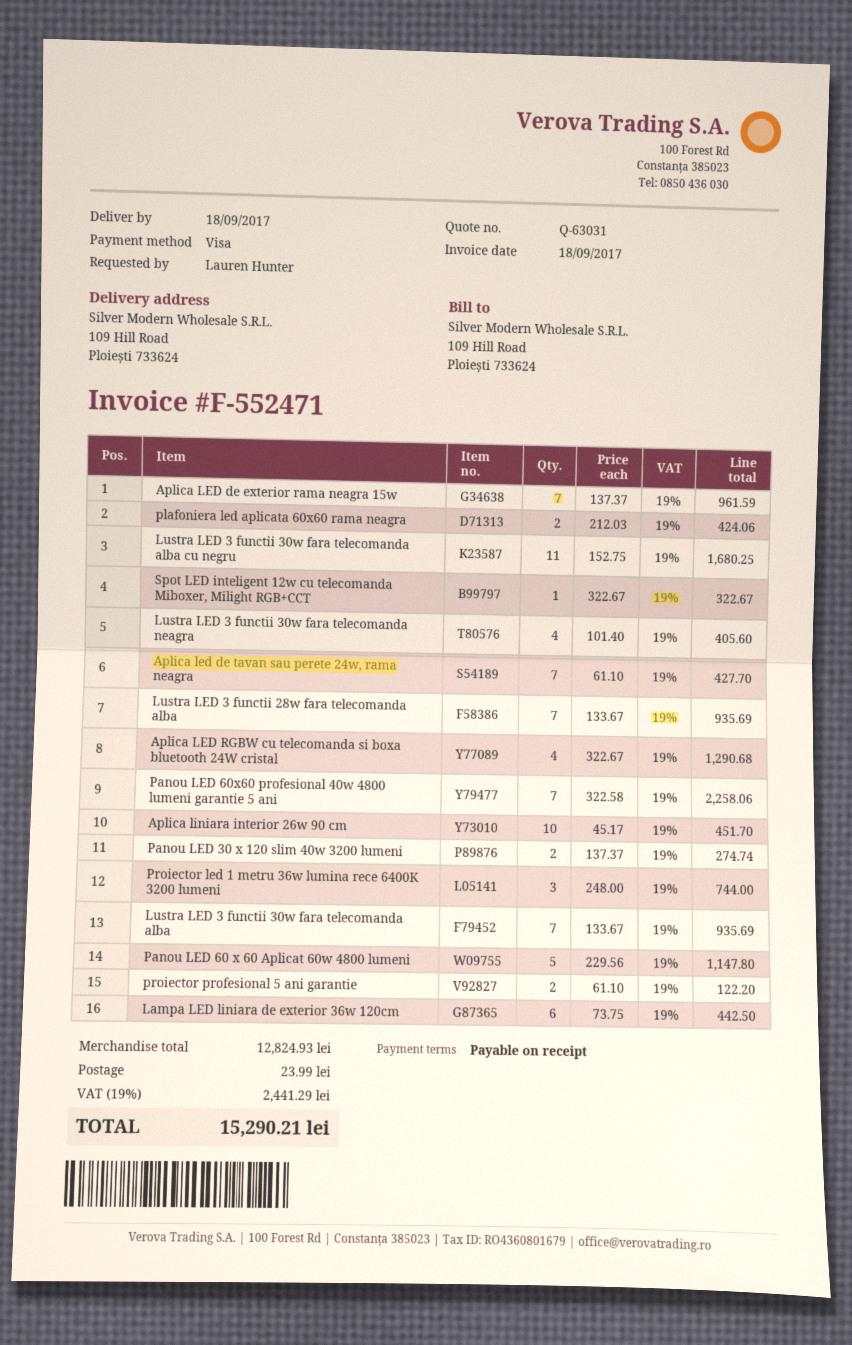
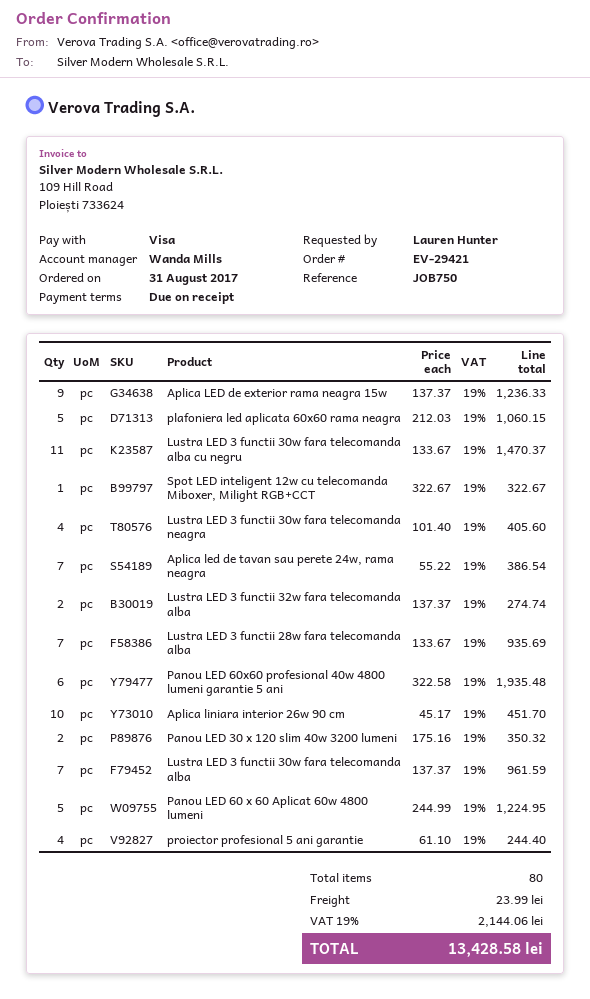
Aplica LED de exterior rama neagra 15w: 7 x 137.37 = 961.59 -> 9 x 137.37 = 1236.33
plafoniera led aplicata 60x60 rama neagra: 2 x 212.03 = 424.06 -> 5 x 212.03 = 1060.15
Lustra LED 3 functii 30w fara telecomanda alba cu negru: 11 x 152.75 = 1680.25 -> 11 x 133.67 = 1470.37
Aplica led de tavan sau perete 24w, rama neagra: 7 x 61.10 = 427.70 -> 7 x 55.22 = 386.54
Aplica LED RGBW cu telecomanda si boxa bluetooth 24W cristal: 4 x 322.67 = 1290.68 -> none
Panou LED 60x60 profesional 40w 4800 lumeni garantie 5 ani: 7 x 322.58 = 2258.06 -> 6 x 322.58 = 1935.48
Panou LED 30 x 120 slim 40w 3200 lumeni: 2 x 137.37 = 274.74 -> 2 x 175.16 = 350.32
Proiector led 1 metru 36w lumina rece 6400K 3200 lumeni: 3 x 248.00 = 744.00 -> none
Lustra LED 3 functii 30w fara telecomanda alba: 7 x 133.67 = 935.69 -> 7 x 137.37 = 961.59
Panou LED 60 x 60 Aplicat 60w 4800 lumeni: 5 x 229.56 = 1147.80 -> 5 x 244.99 = 1224.95
proiector profesional 5 ani garantie: 2 x 61.10 = 122.20 -> 4 x 61.10 = 244.40
Lampa LED liniara de exterior 36w 120cm: 6 x 73.75 = 442.50 -> none
Lustra LED 3 functii 32w fara telecomanda alba: none -> 2 x 137.37 = 274.74
tax: 19% = 2441.29 -> 19% = 2144.06
total: 15290.21 -> 13428.58

